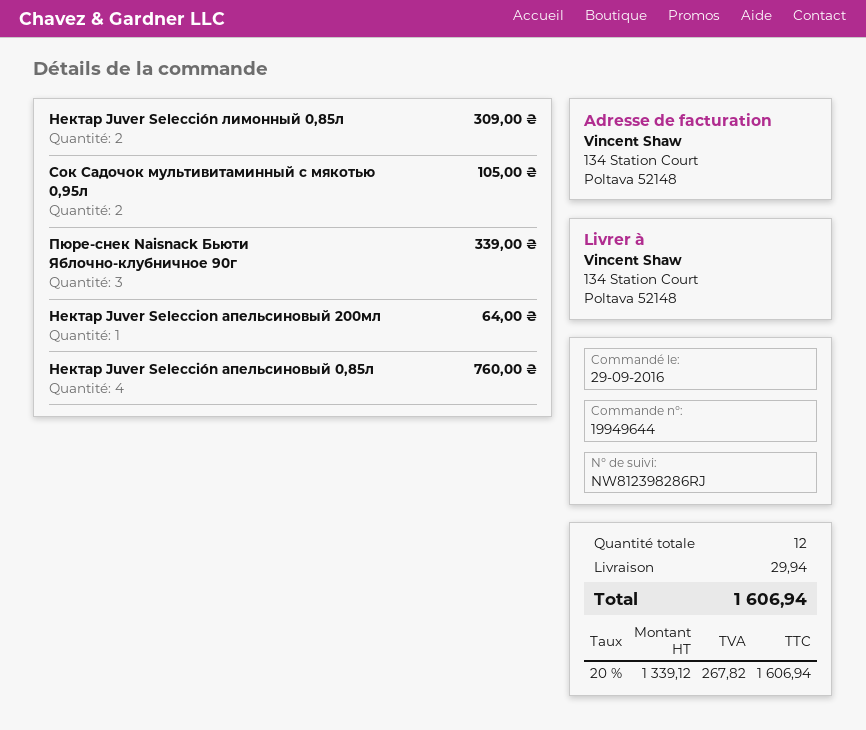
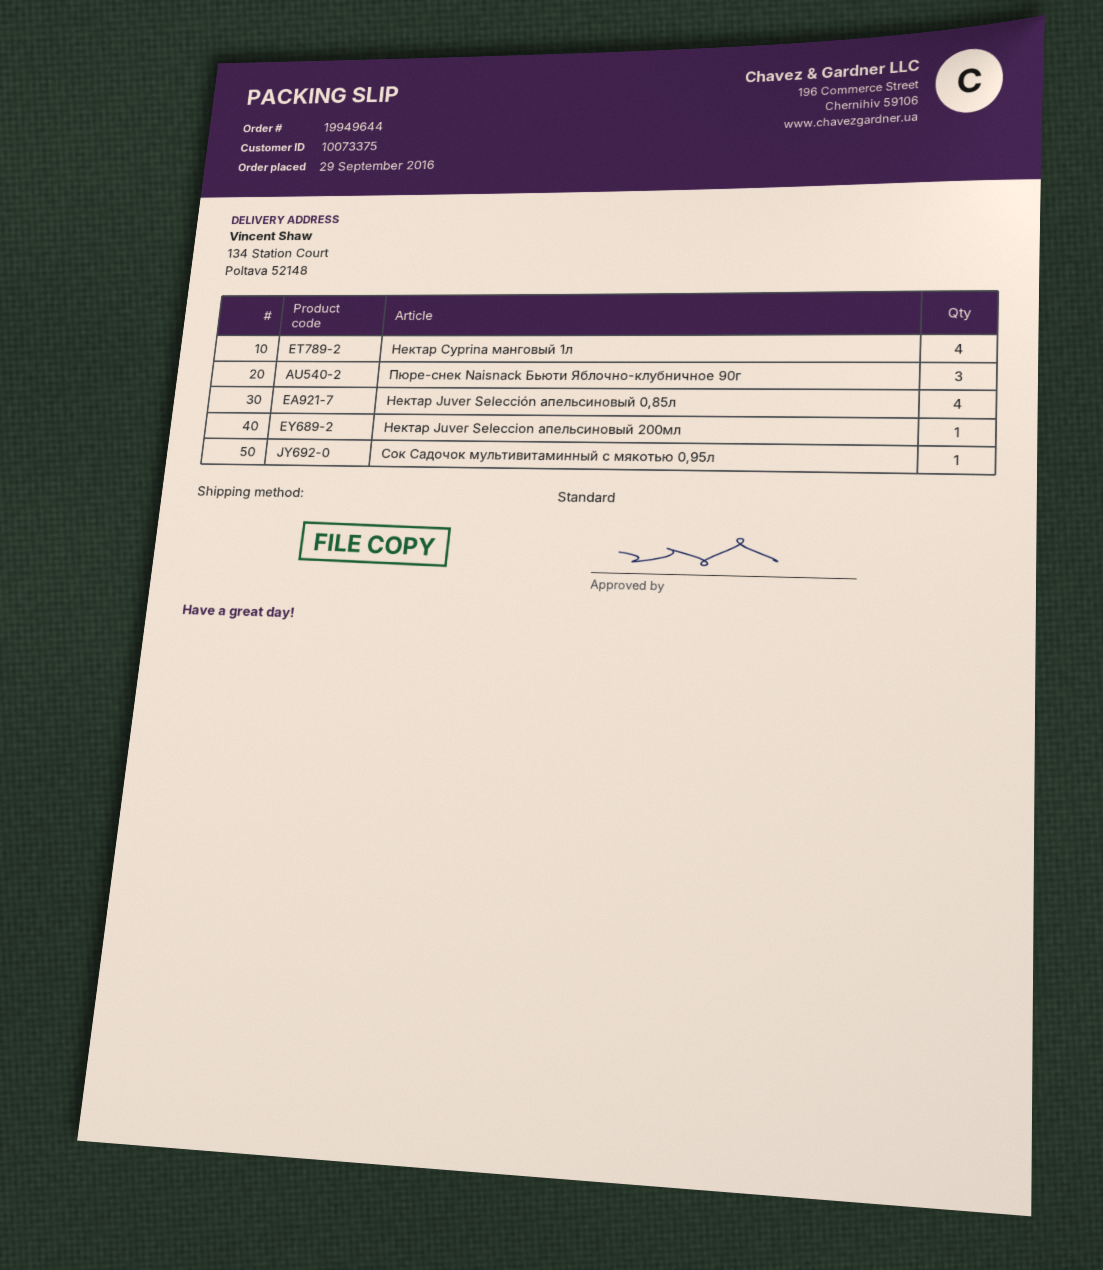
Нектар Juver Selección лимонный 0,85л: 2 -> none
Сок Садочок мультивитаминный с мякотью 0,95л: 2 -> 1
Нектар Cyprina манговый 1л: none -> 4

